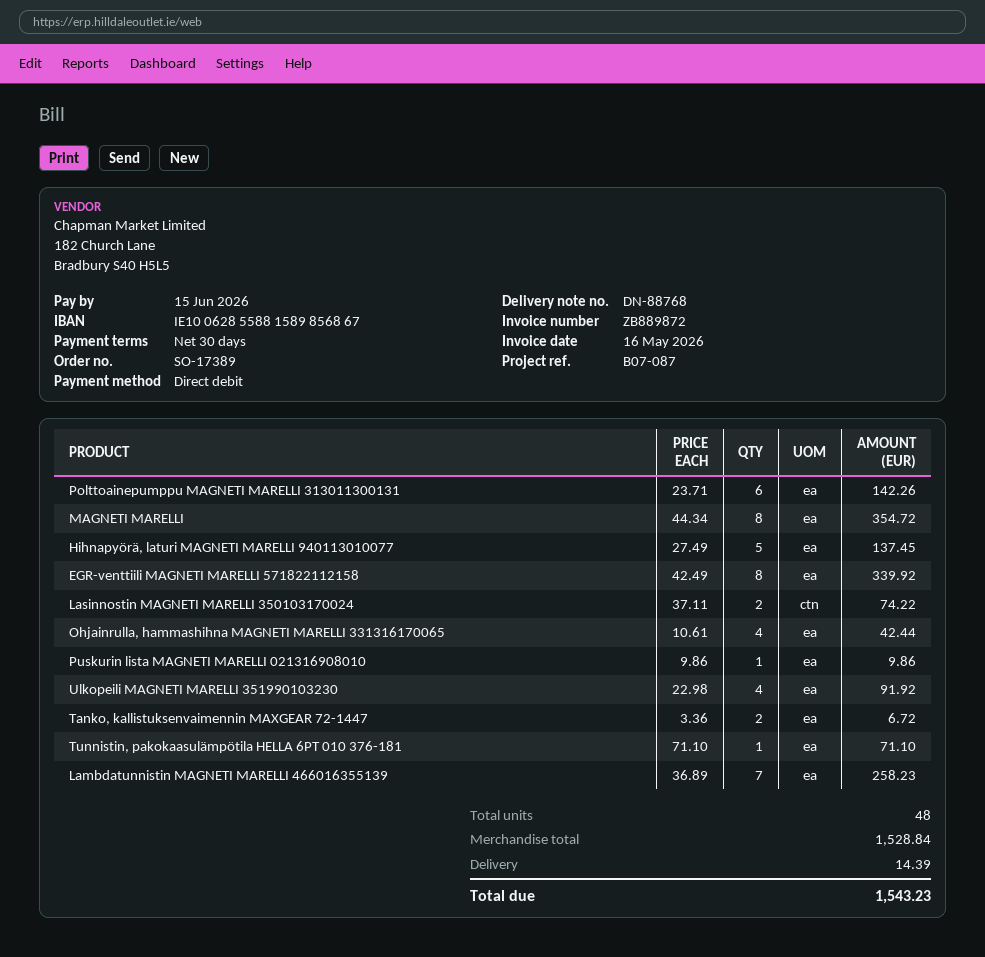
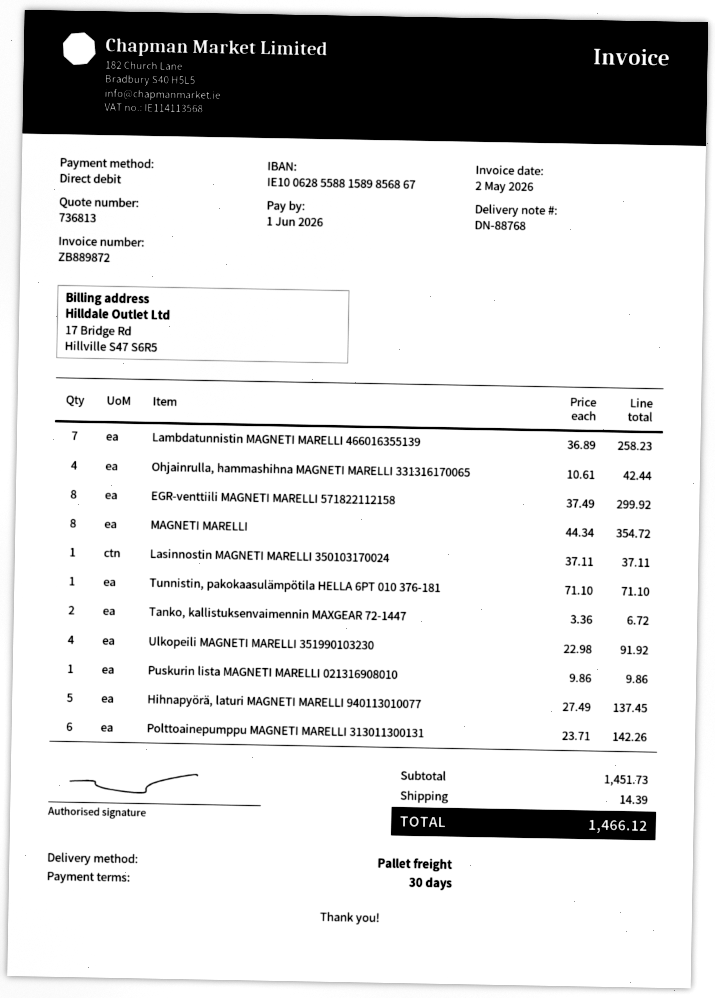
invoice date: 2026-05-16 -> 2026-05-02
due date: 2026-06-15 -> 2026-06-01
EGR-venttiili MAGNETI MARELLI 571822112158: 8 x 42.49 = 339.92 -> 8 x 37.49 = 299.92
Lasinnostin MAGNETI MARELLI 350103170024: 2 x 37.11 = 74.22 -> 1 x 37.11 = 37.11
subtotal: 1528.84 -> 1451.73
total: 1543.23 -> 1466.12

